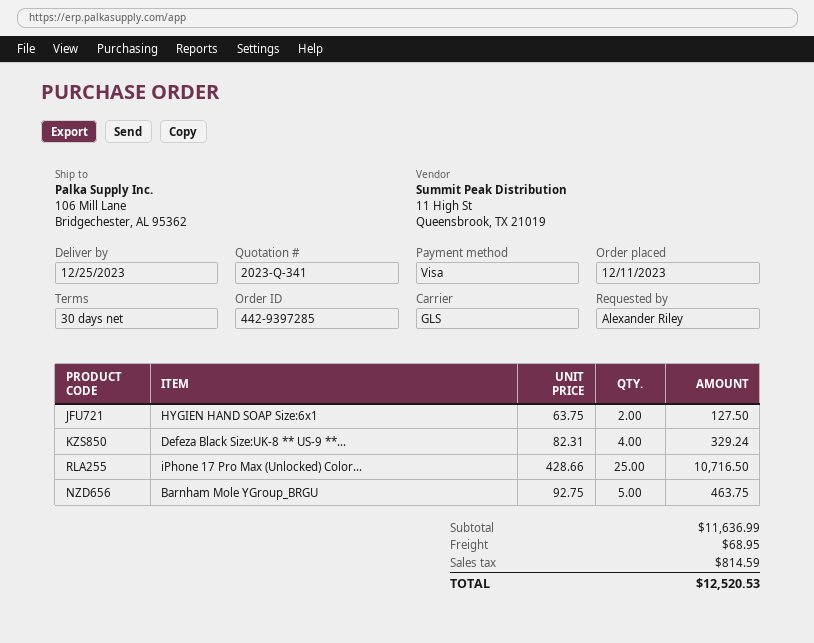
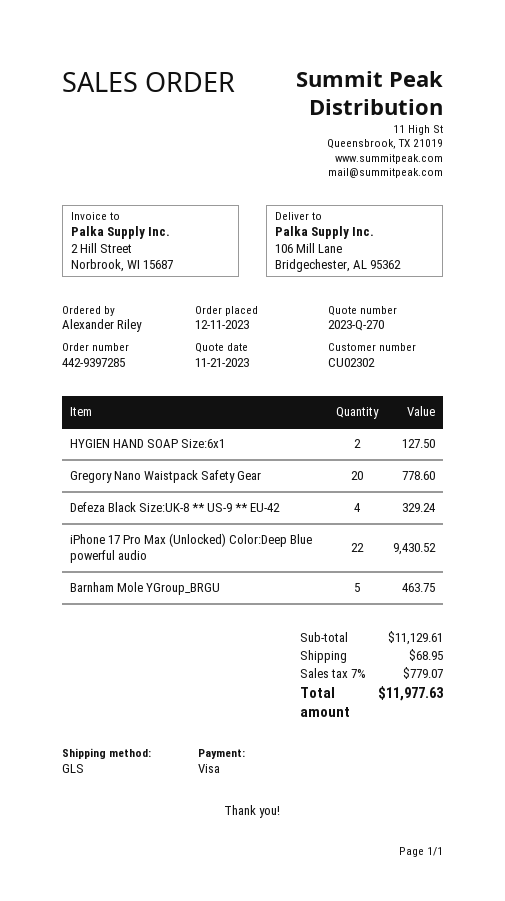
quote number: 2023-Q-341 -> 2023-Q-270
iPhone 17 Pro Max (Unlocked) Color...: 25 for 10716.50 -> 22 for 9430.52
Gregory Nano Waistpack Safety Gear: none -> 20 for 778.60
subtotal: 11636.99 -> 11129.61
tax: 814.59 -> 779.07
total: 12520.53 -> 11977.63

